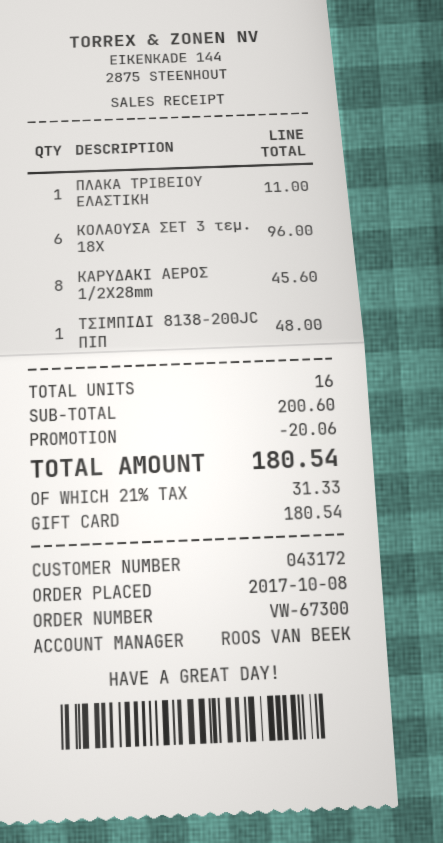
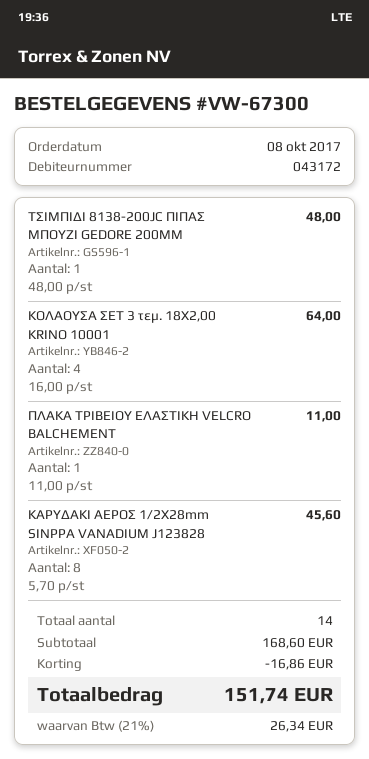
ΚΟΛΑΟΥΣΑ ΣΕΤ 3 τεμ. 18Χ: 6 for 96.00 -> 4 for 64.00
total quantity: 16 -> 14
subtotal: 200.60 -> 168.60
discount: 20.06 -> 16.86
tax: 21% = 31.33 -> 21% = 26.34
total: 180.54 -> 151.74

